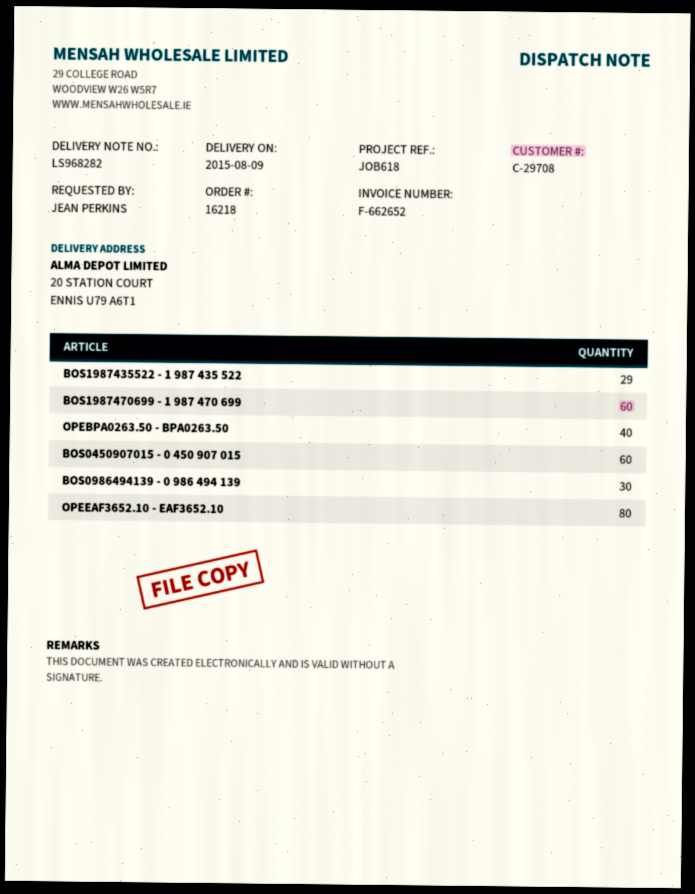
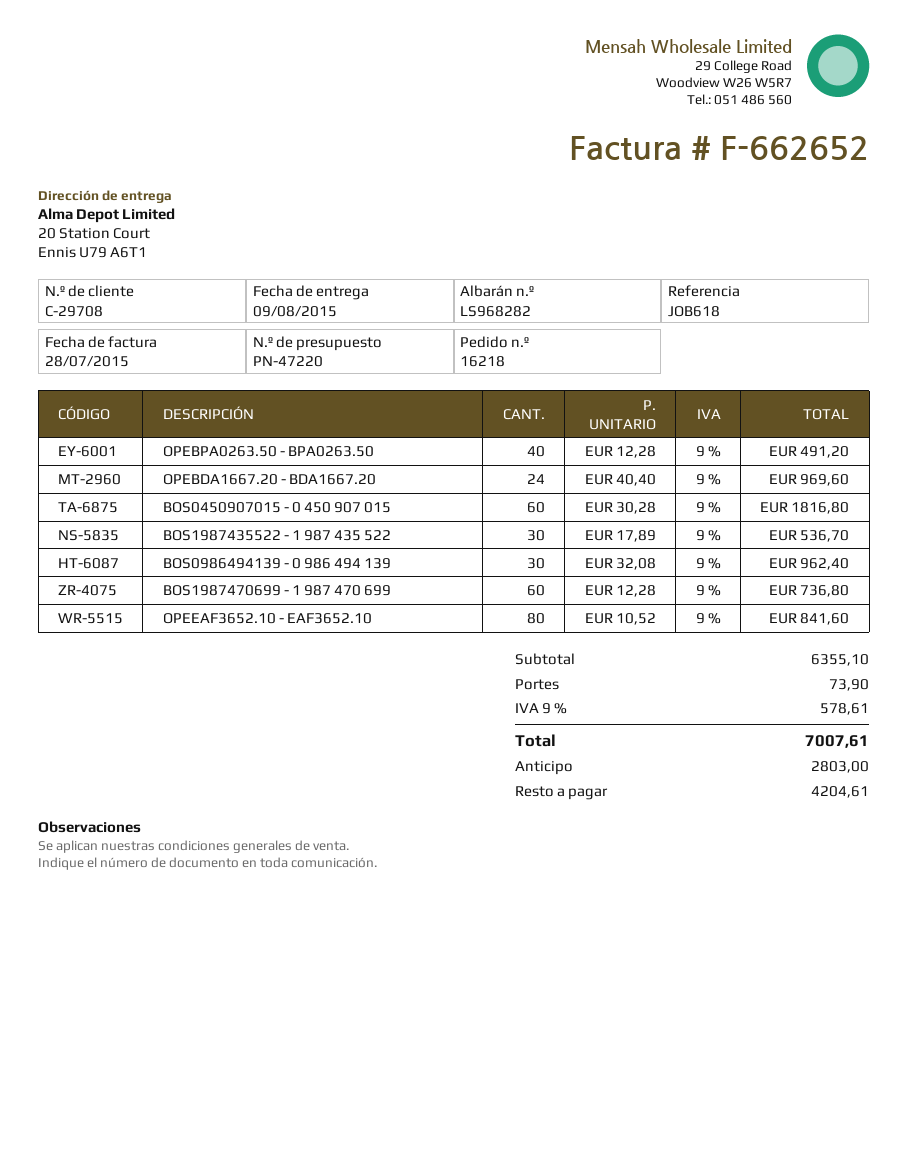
BOS1987435522 - 1 987 435 522: 29 -> 30
OPEBDA1667.20 - BDA1667.20: none -> 24

